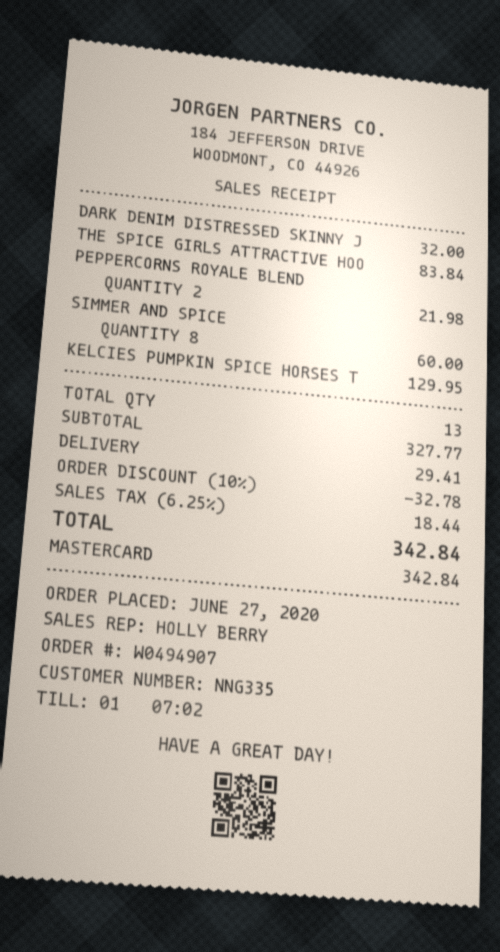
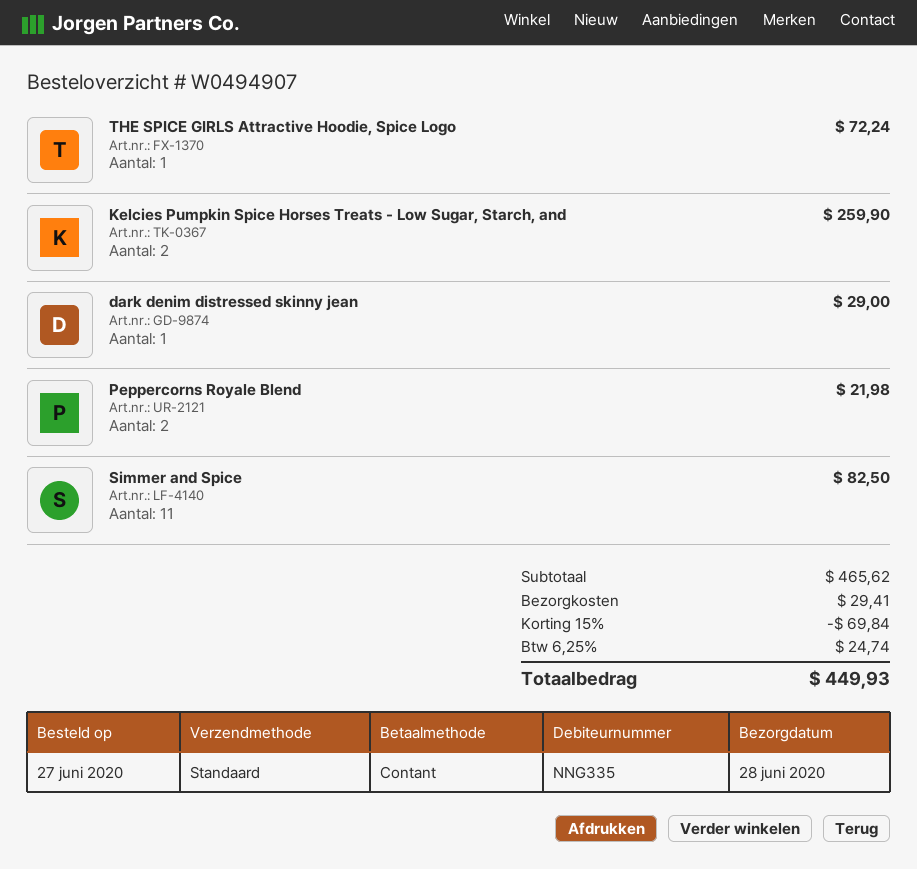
payment method: Mastercard -> cash
DARK DENIM DISTRESSED SKINNY J: 1 for 32.00 -> 1 for 29.00
THE SPICE GIRLS ATTRACTIVE HOO: 1 for 83.84 -> 1 for 72.24
SIMMER AND SPICE: 8 for 60.00 -> 11 for 82.50
KELCIES PUMPKIN SPICE HORSES T: 1 for 129.95 -> 2 for 259.90
subtotal: 327.77 -> 465.62
discount: 10% = 32.78 -> 15% = 69.84
tax: 6.25% = 18.44 -> 6.25% = 24.74
total: 342.84 -> 449.93

